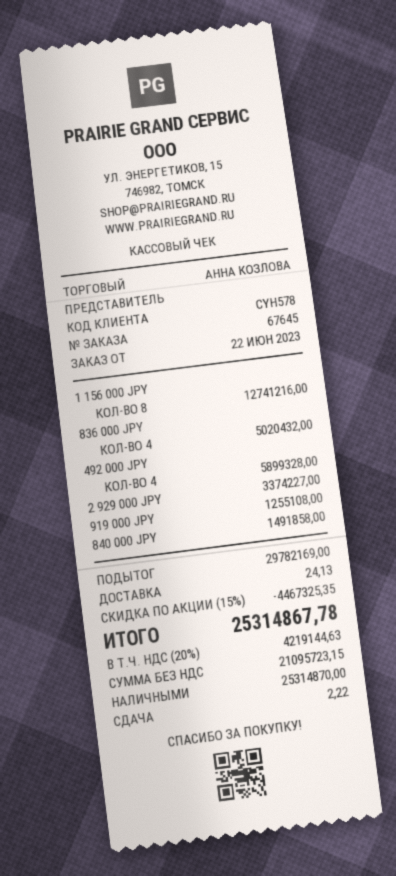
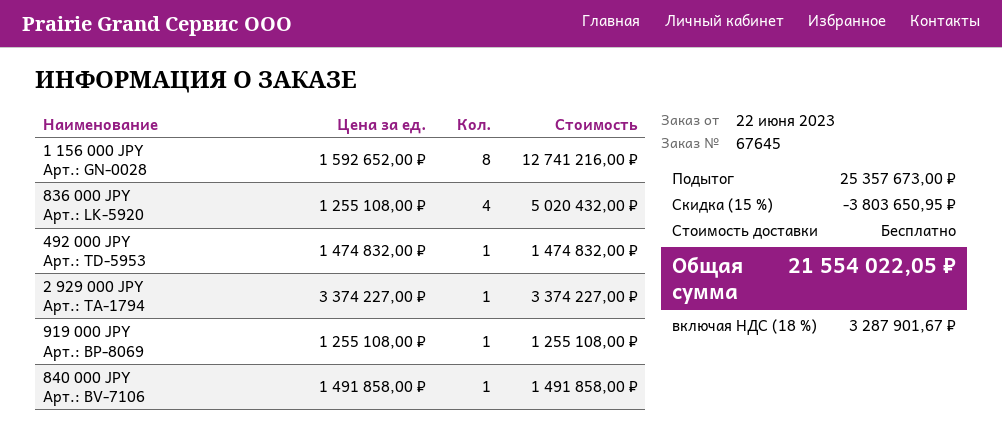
492 000 JPY: 4 for 5899328.00 -> 1 for 1474832.00
subtotal: 29782169.00 -> 25357673.00
discount: 15% = 4467325.35 -> 15% = 3803650.95
shipping: 24.13 -> 0.00
tax: 20% = 4219144.63 -> 18% = 3287901.67
total: 25314867.78 -> 21554022.05

